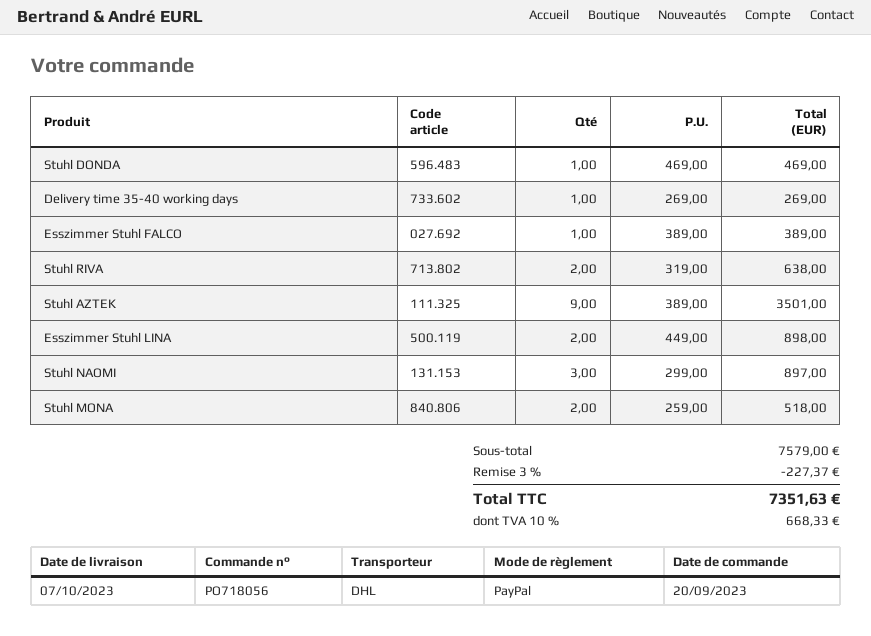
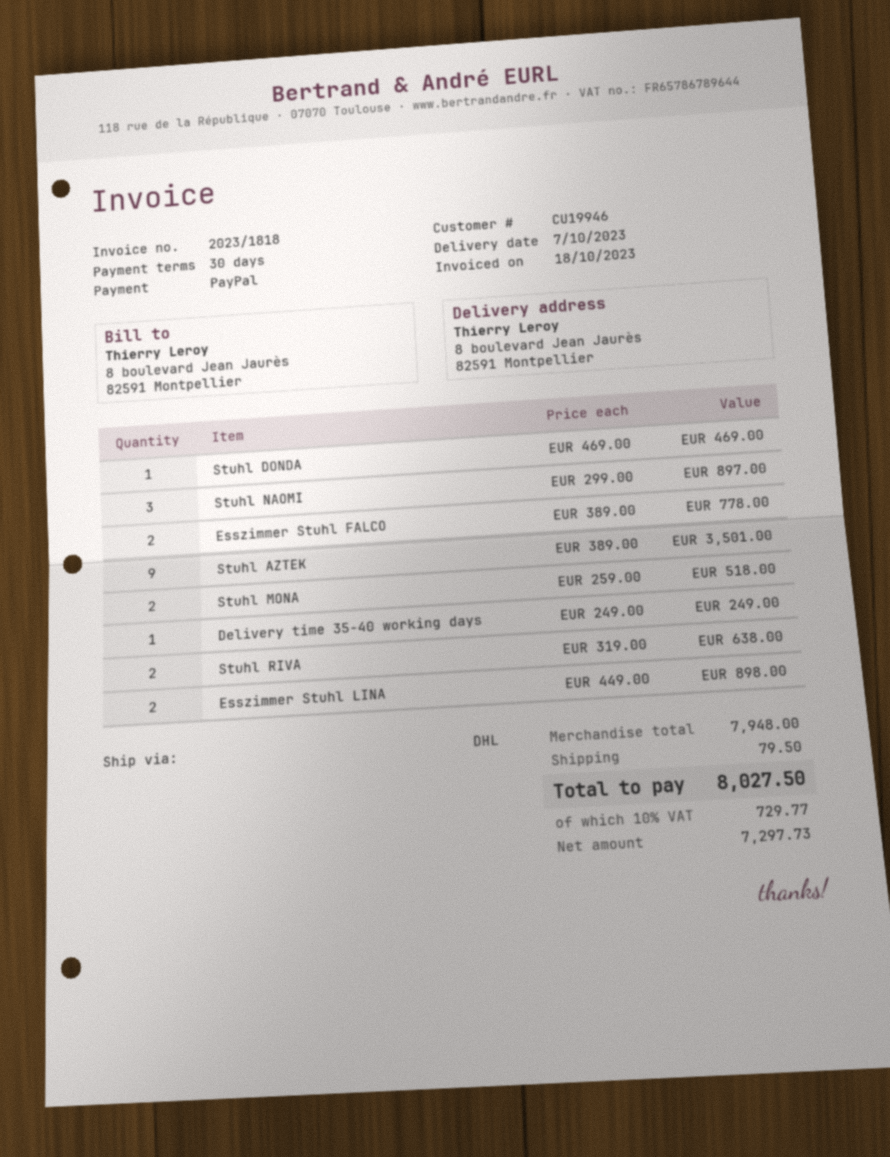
Delivery time 35-40 working days: 1 x 269.00 = 269.00 -> 1 x 249.00 = 249.00
Esszimmer Stuhl FALCO: 1 x 389.00 = 389.00 -> 2 x 389.00 = 778.00
subtotal: 7579.00 -> 7948.00
discount: 3% = 227.37 -> none
shipping: none -> 79.50
tax: 10% = 668.33 -> 10% = 729.77
total: 7351.63 -> 8027.50

